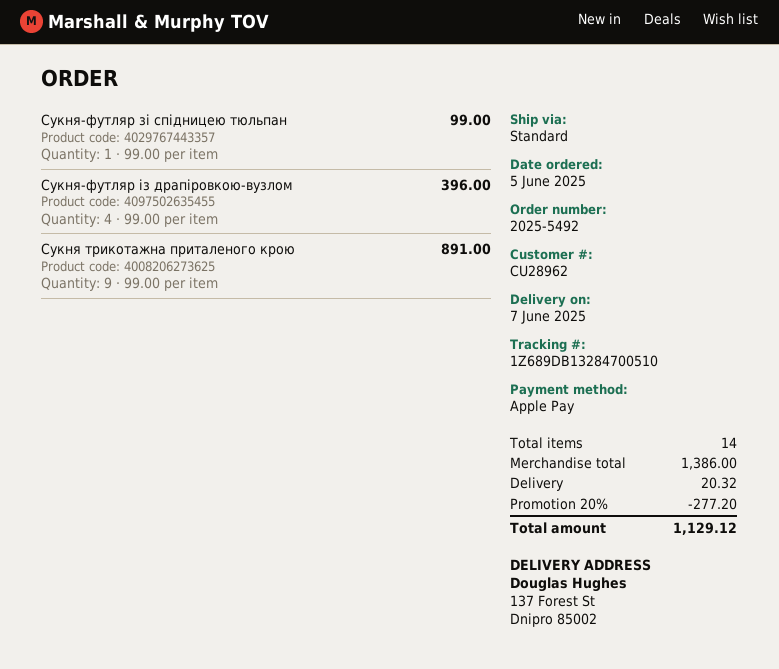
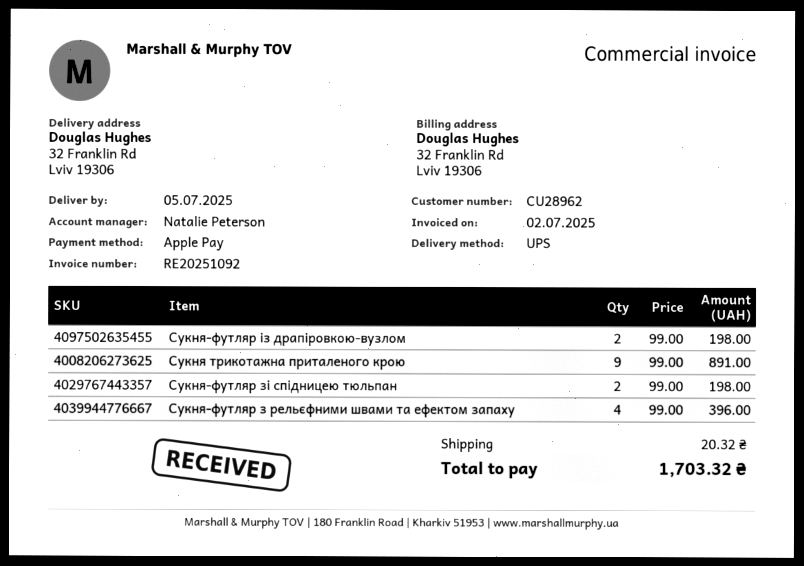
delivery date: 2025-06-07 -> 2025-07-05
shipping method: standard -> UPS
ship to: 137 Forest St, Dnipro 85002 -> 32 Franklin Rd, Lviv 19306
Сукня-футляр зі спідницею тюльпан: 1 x 99.00 = 99.00 -> 2 x 99.00 = 198.00
Сукня-футляр із драпіровкою-вузлом: 4 x 99.00 = 396.00 -> 2 x 99.00 = 198.00
Сукня-футляр з рельєфними швами та ефектом запаху: none -> 4 x 99.00 = 396.00
discount: 20% = 277.20 -> none
total: 1129.12 -> 1703.32

